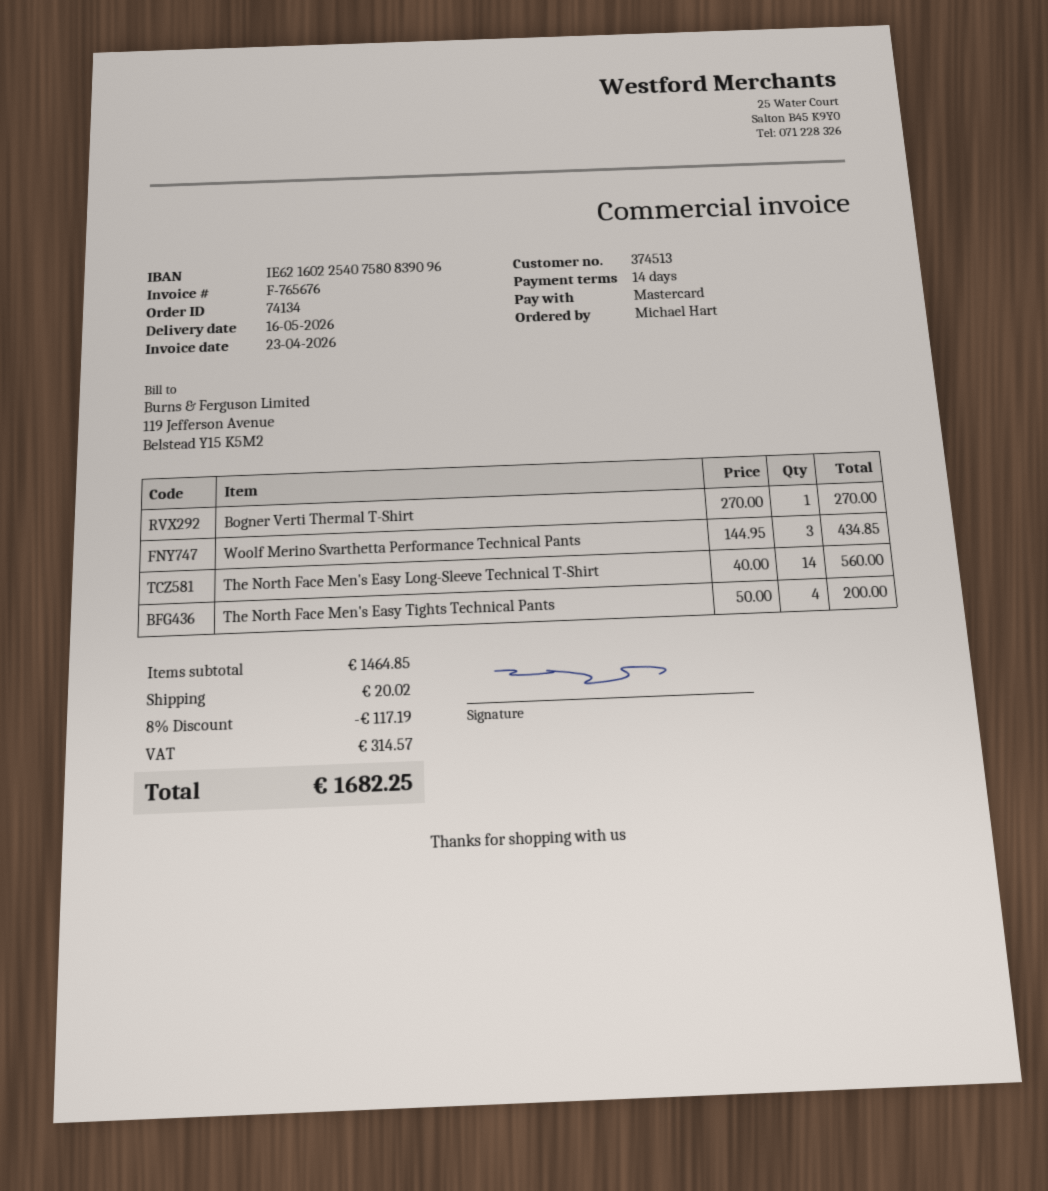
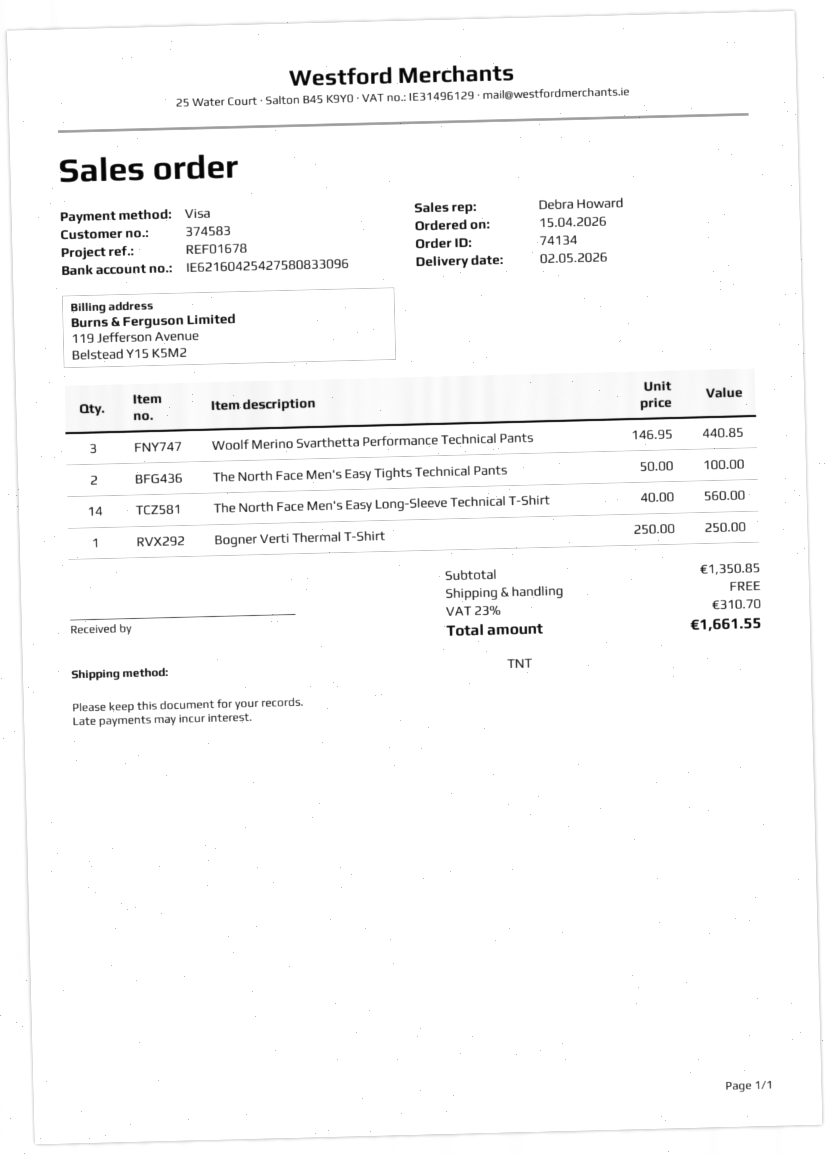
delivery date: 2026-05-16 -> 2026-05-02
customer number: 374513 -> 374583
payment method: Mastercard -> Visa
bank account: IE62160225407580839096 -> IE62160425427580833096
Bogner Verti Thermal T-Shirt: 1 x 270.00 = 270.00 -> 1 x 250.00 = 250.00
Woolf Merino Svarthetta Performance Technical Pants: 3 x 144.95 = 434.85 -> 3 x 146.95 = 440.85
The North Face Men's Easy Tights Technical Pants: 4 x 50.00 = 200.00 -> 2 x 50.00 = 100.00
subtotal: 1464.85 -> 1350.85
discount: 8% = 117.19 -> none
shipping: 20.02 -> 0.00
tax: 314.57 -> 310.70
total: 1682.25 -> 1661.55

